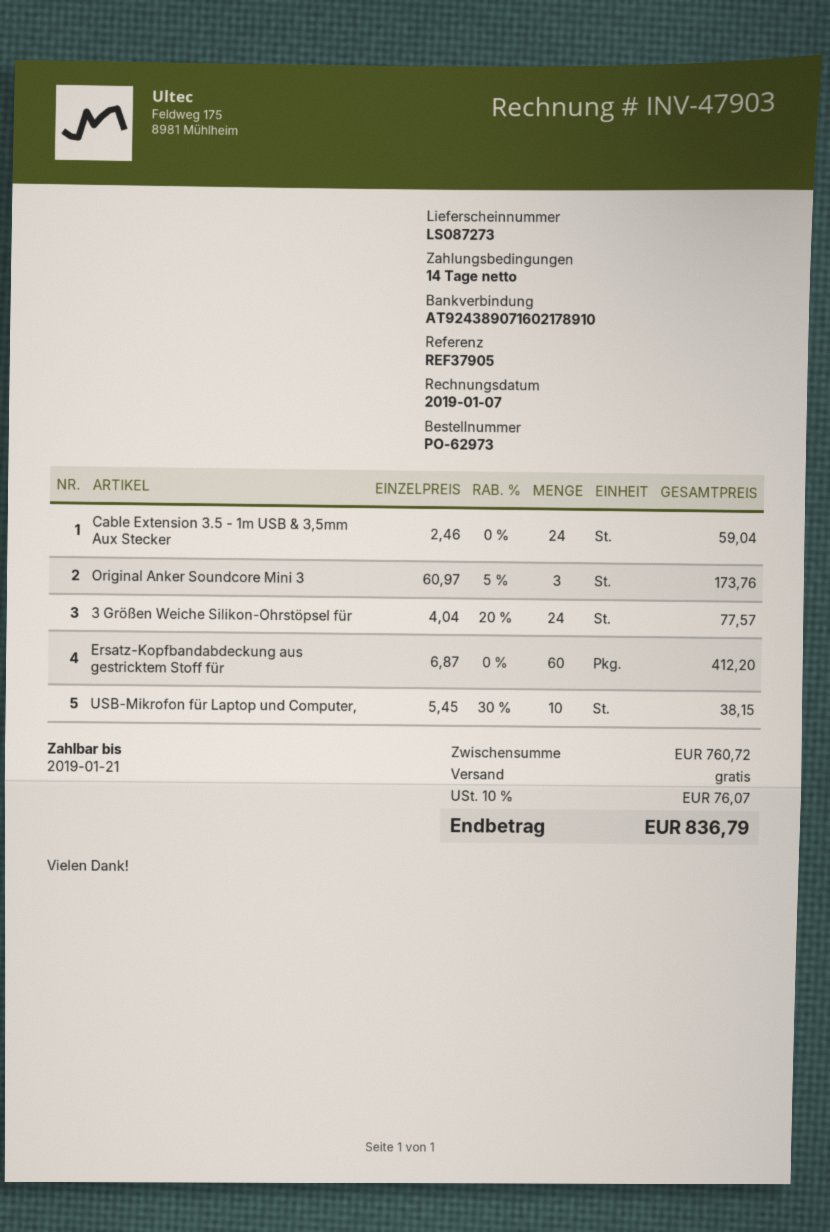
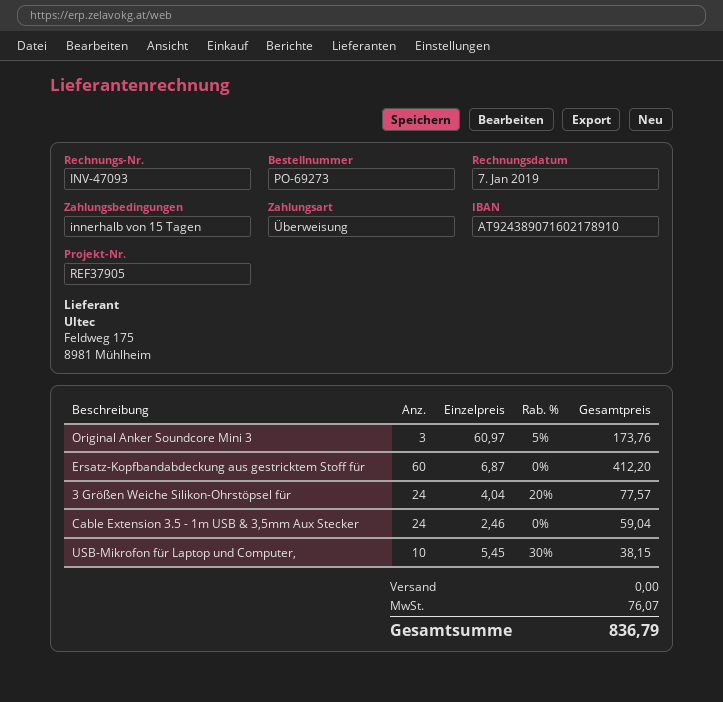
order number: PO-62973 -> PO-69273
invoice number: INV-47903 -> INV-47093
payment terms: 14 days -> 15 days

